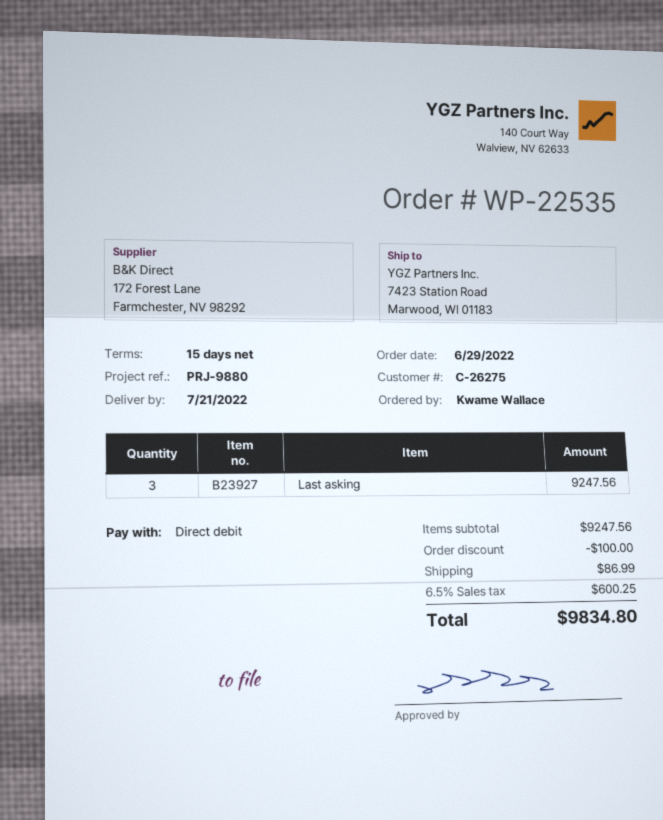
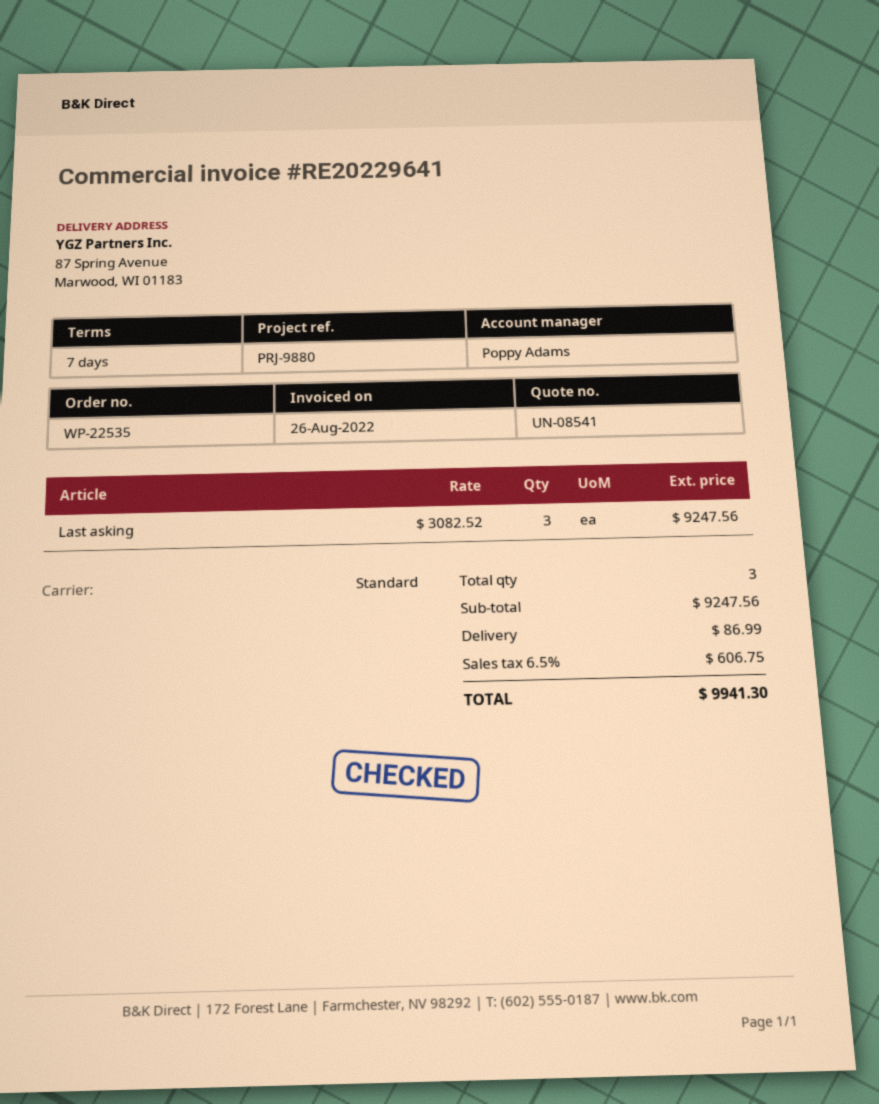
payment terms: 15 days -> 7 days
ship to: 7423 Station Road, Marwood, WI 01183 -> 87 Spring Avenue, Marwood, WI 01183
discount: 100.00 -> none
tax: 6.5% = 600.25 -> 6.5% = 606.75
total: 9834.80 -> 9941.30

